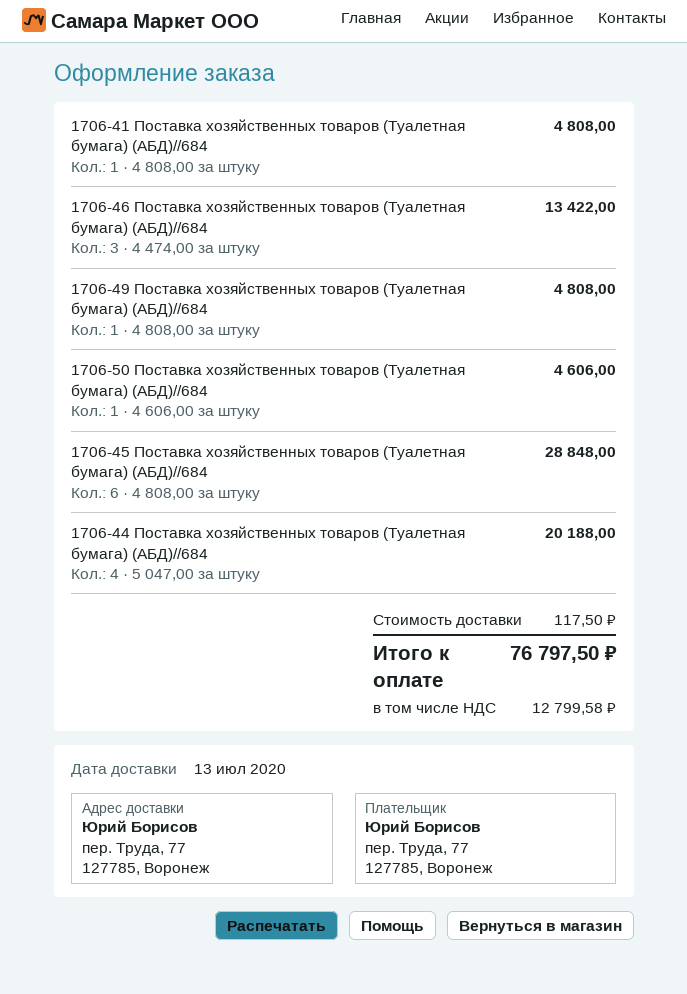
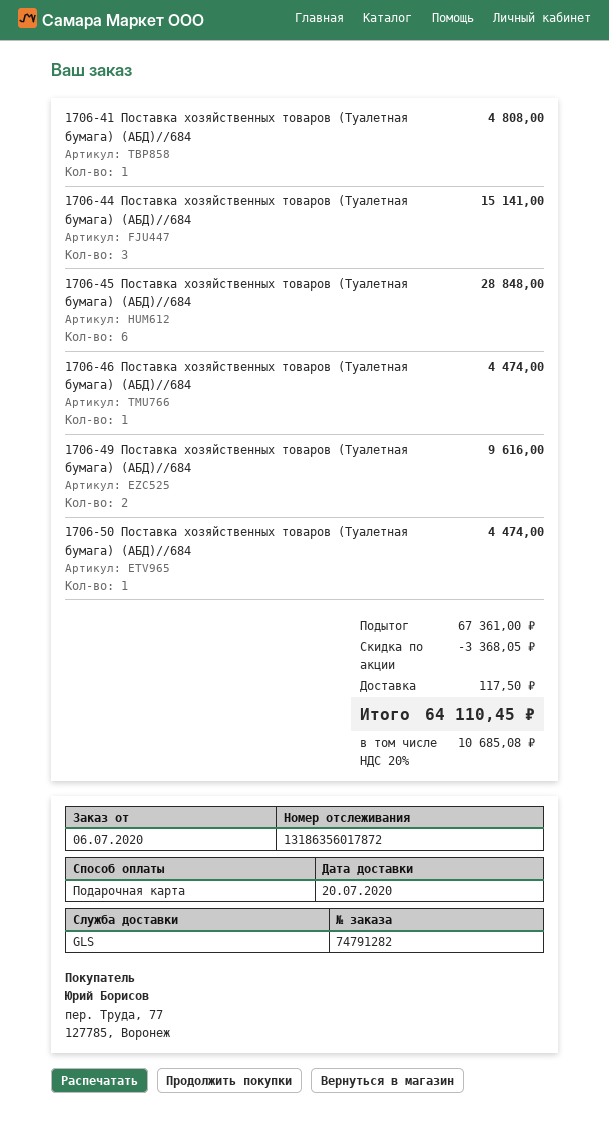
delivery date: 2020-07-13 -> 2020-07-20
1706-46 Поставка хозяйственных товаров (Туалетная бумага) (АБД)//684: 3 for 13422.00 -> 1 for 4474.00
1706-49 Поставка хозяйственных товаров (Туалетная бумага) (АБД)//684: 1 for 4808.00 -> 2 for 9616.00
1706-50 Поставка хозяйственных товаров (Туалетная бумага) (АБД)//684: 1 for 4606.00 -> 1 for 4474.00
1706-44 Поставка хозяйственных товаров (Туалетная бумага) (АБД)//684: 4 for 20188.00 -> 3 for 15141.00
discount: none -> 3368.05
tax: 12799.58 -> 10685.08
total: 76797.50 -> 64110.45

